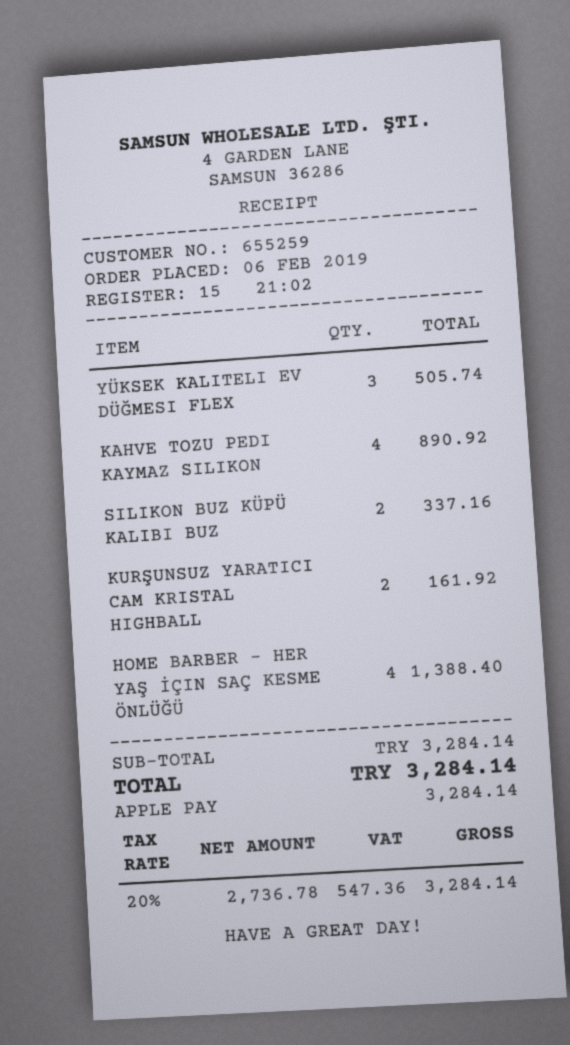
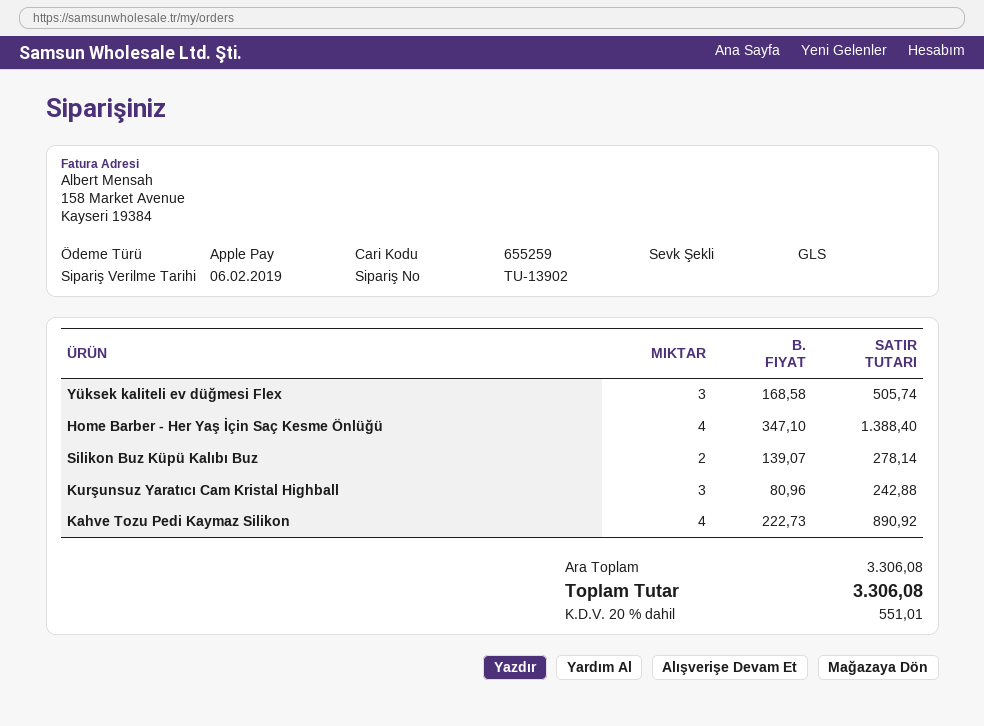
SILIKON BUZ KÜPÜ KALIBI BUZ: 2 for 337.16 -> 2 for 278.14
KURŞUNSUZ YARATICI CAM KRISTAL HIGHBALL: 2 for 161.92 -> 3 for 242.88
subtotal: 3284.14 -> 3306.08
tax: 20% = 547.36 -> 20% = 551.01
total: 3284.14 -> 3306.08

